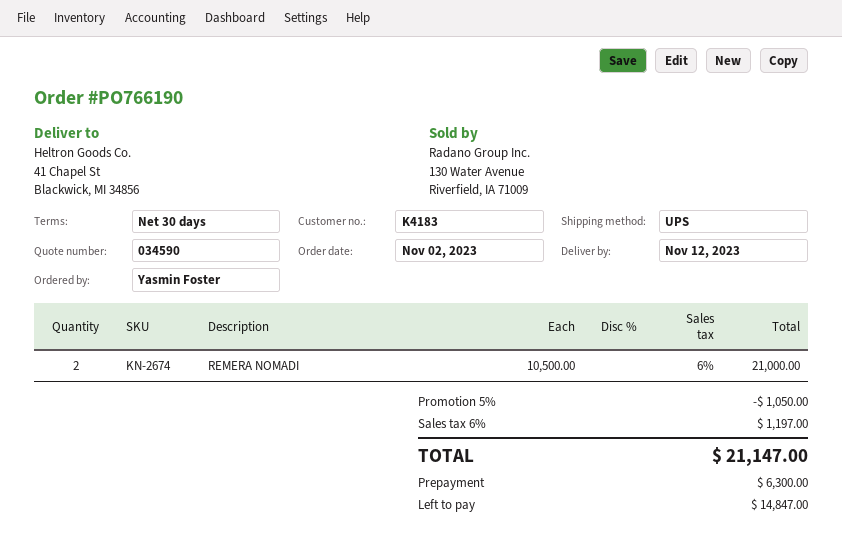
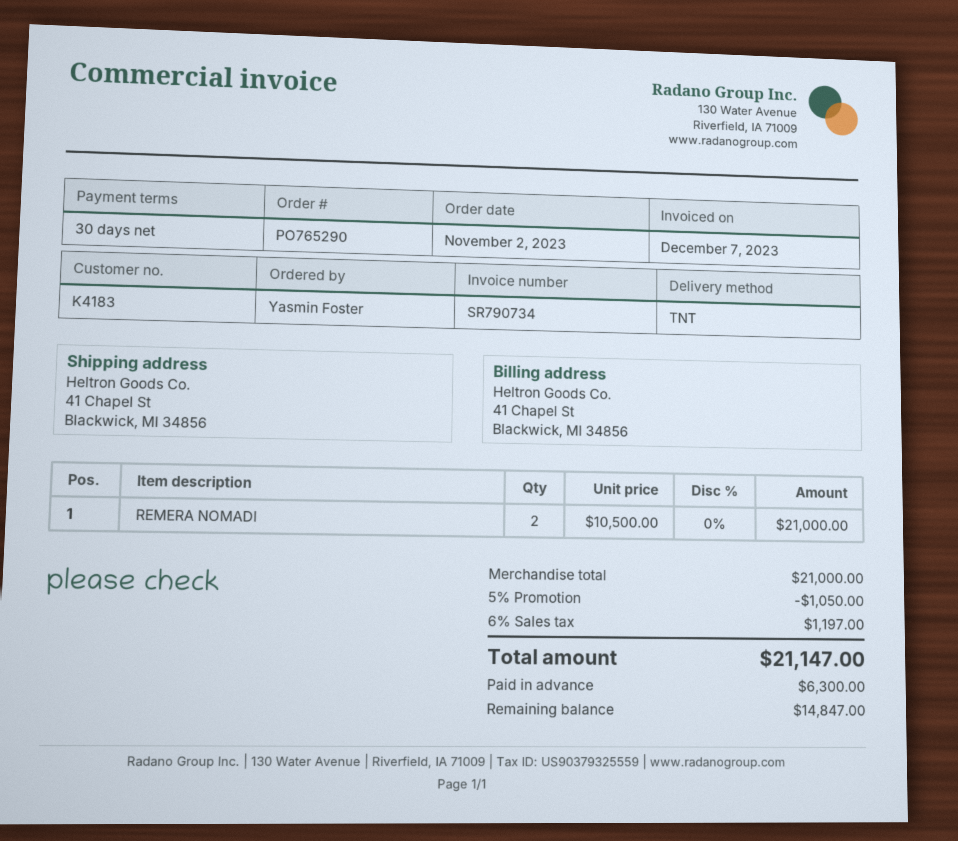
order number: PO766190 -> PO765290
shipping method: UPS -> TNT

